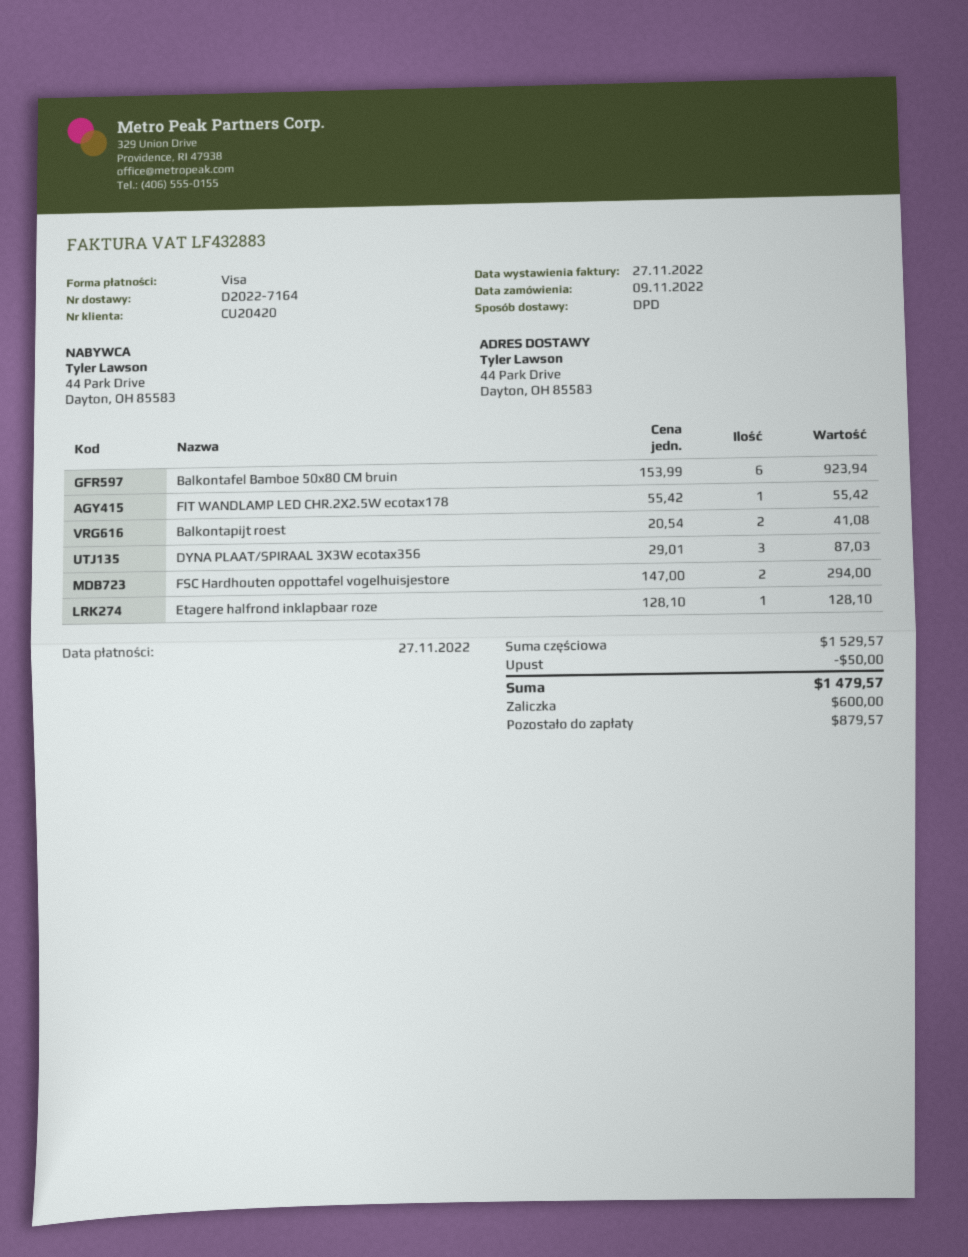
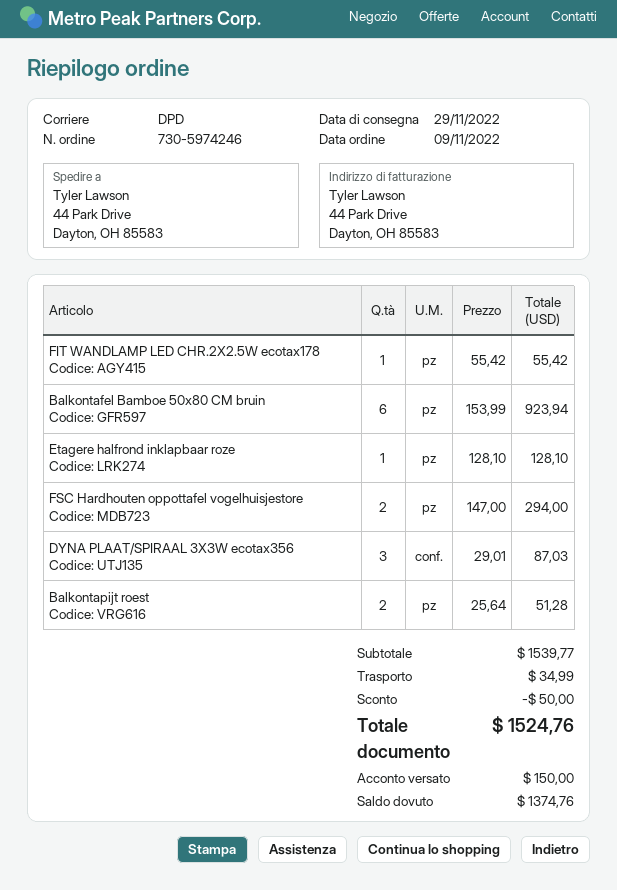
Balkontapijt roest: 2 x 20.54 = 41.08 -> 2 x 25.64 = 51.28
subtotal: 1529.57 -> 1539.77
shipping: none -> 34.99
total: 1479.57 -> 1524.76
deposit: 600.00 -> 150.00
balance: 879.57 -> 1374.76

